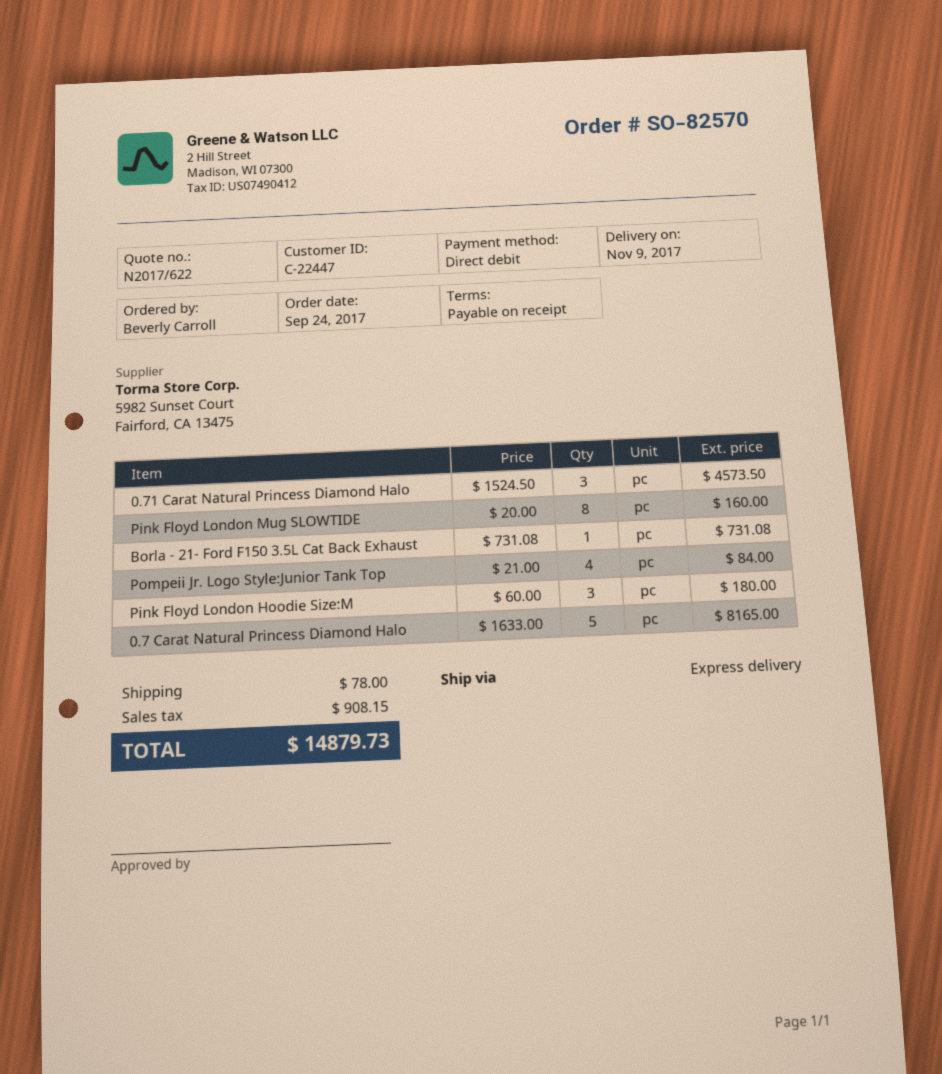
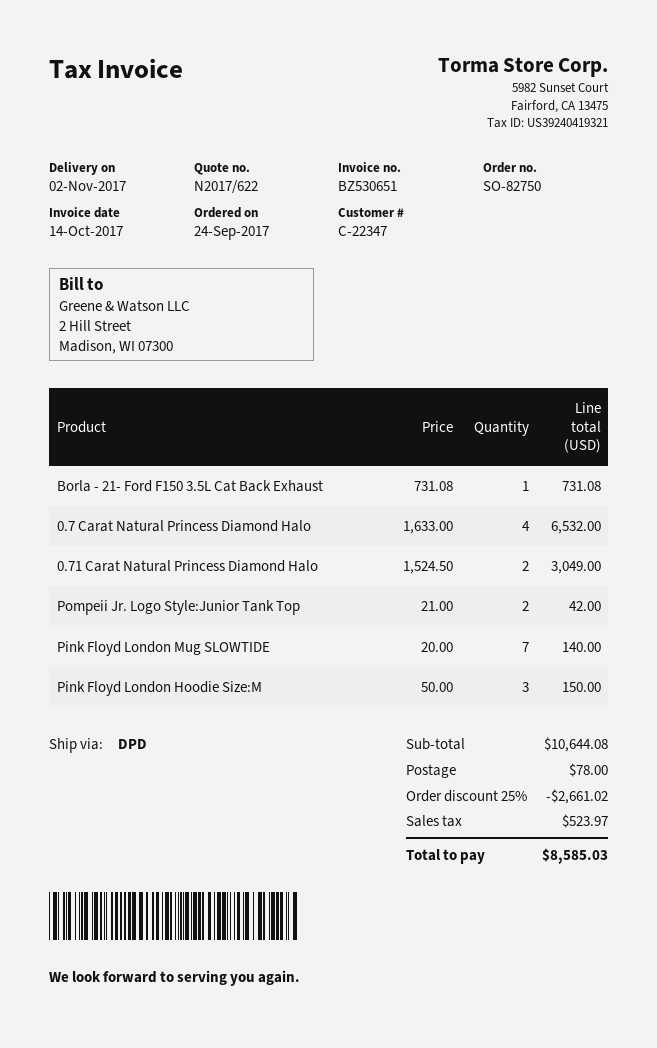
order number: SO-82570 -> SO-82750
delivery date: 2017-11-09 -> 2017-11-02
customer number: C-22447 -> C-22347
shipping method: express -> DPD
0.71 Carat Natural Princess Diamond Halo: 3 x 1524.50 = 4573.50 -> 2 x 1524.50 = 3049.00
Pink Floyd London Mug SLOWTIDE: 8 x 20.00 = 160.00 -> 7 x 20.00 = 140.00
Pompeii Jr. Logo Style:Junior Tank Top: 4 x 21.00 = 84.00 -> 2 x 21.00 = 42.00
Pink Floyd London Hoodie Size:M: 3 x 60.00 = 180.00 -> 3 x 50.00 = 150.00
0.7 Carat Natural Princess Diamond Halo: 5 x 1633.00 = 8165.00 -> 4 x 1633.00 = 6532.00
discount: none -> 25% = 2661.02
tax: 908.15 -> 523.97
total: 14879.73 -> 8585.03

